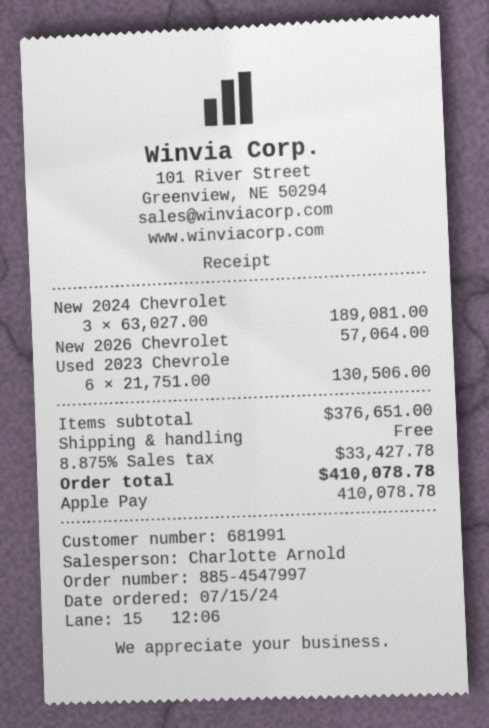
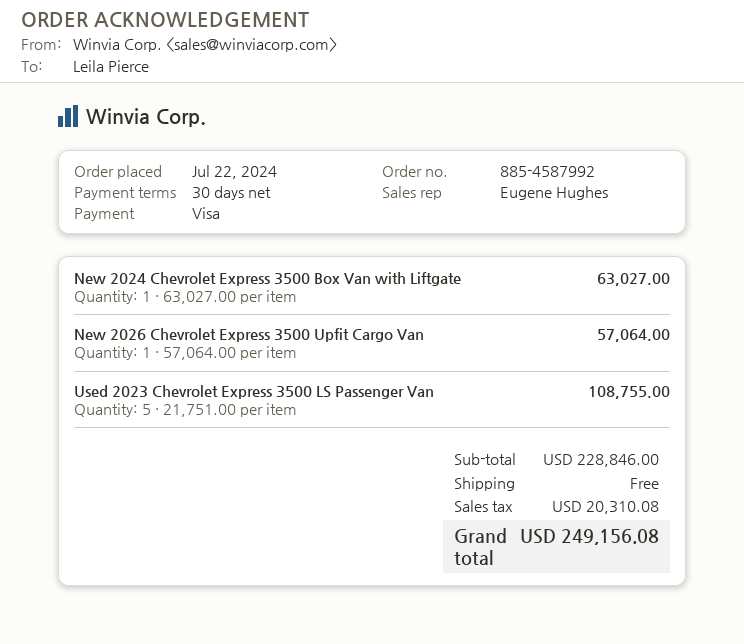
order number: 885-4547997 -> 885-4587992
order date: 2024-07-15 -> 2024-07-22
sales rep: Charlotte Arnold -> Eugene Hughes
payment method: Apple Pay -> Visa
New 2024 Chevrolet: 3 x 63027.00 = 189081.00 -> 1 x 63027.00 = 63027.00
Used 2023 Chevrole: 6 x 21751.00 = 130506.00 -> 5 x 21751.00 = 108755.00
subtotal: 376651.00 -> 228846.00
tax: 33427.78 -> 20310.08
total: 410078.78 -> 249156.08

